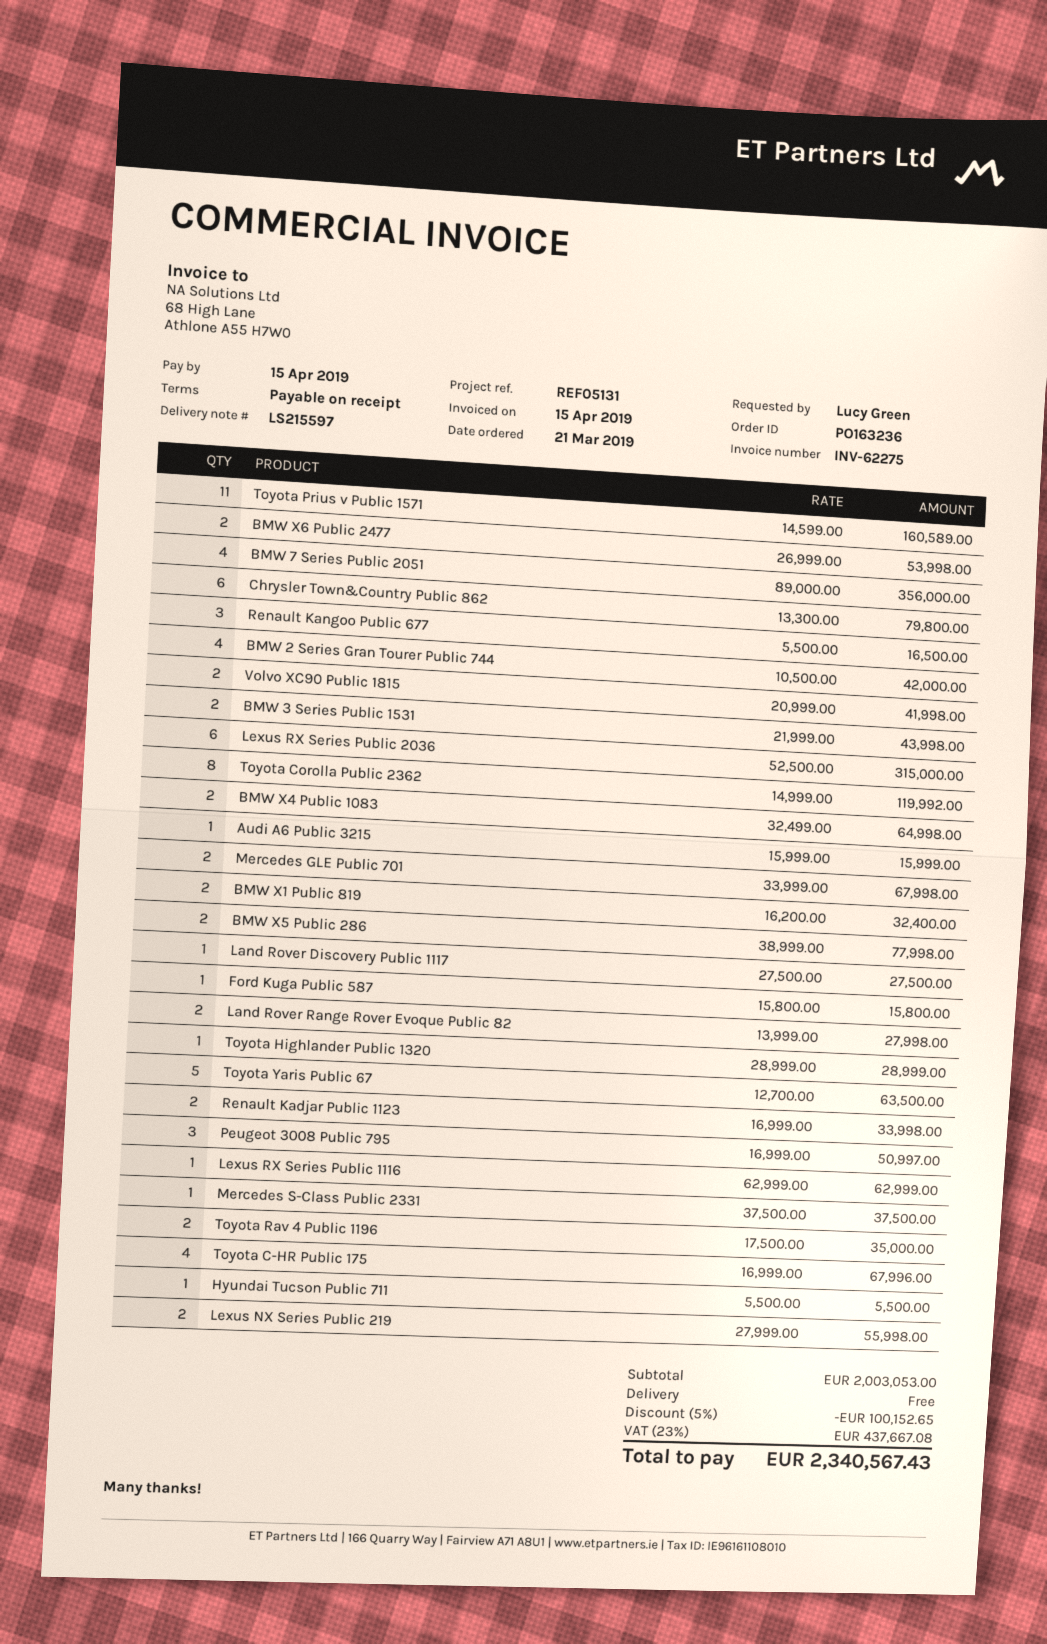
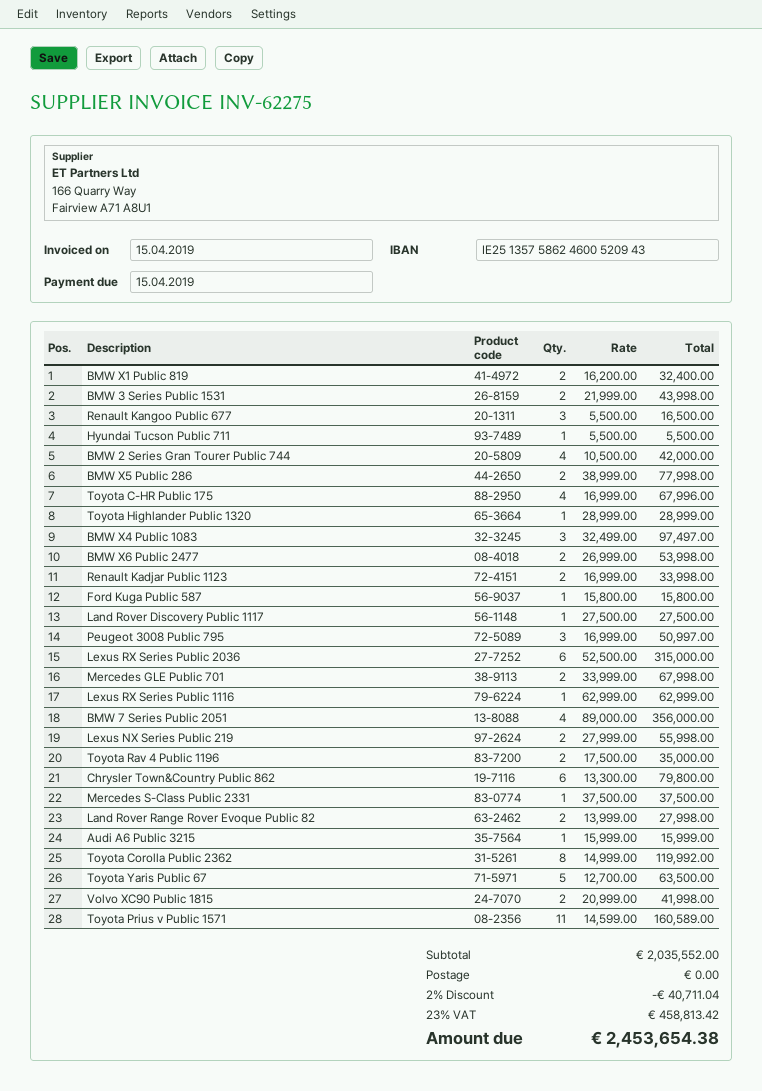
BMW X4 Public 1083: 2 x 32499.00 = 64998.00 -> 3 x 32499.00 = 97497.00
subtotal: 2003053.00 -> 2035552.00
discount: 5% = 100152.65 -> 2% = 40711.04
tax: 23% = 437667.08 -> 23% = 458813.42
total: 2340567.43 -> 2453654.38

